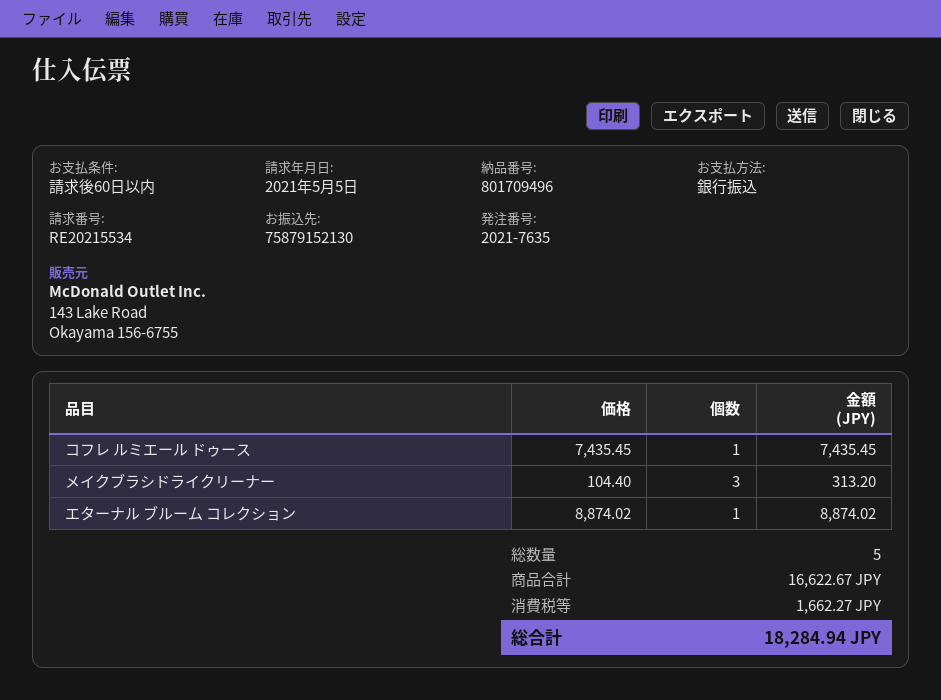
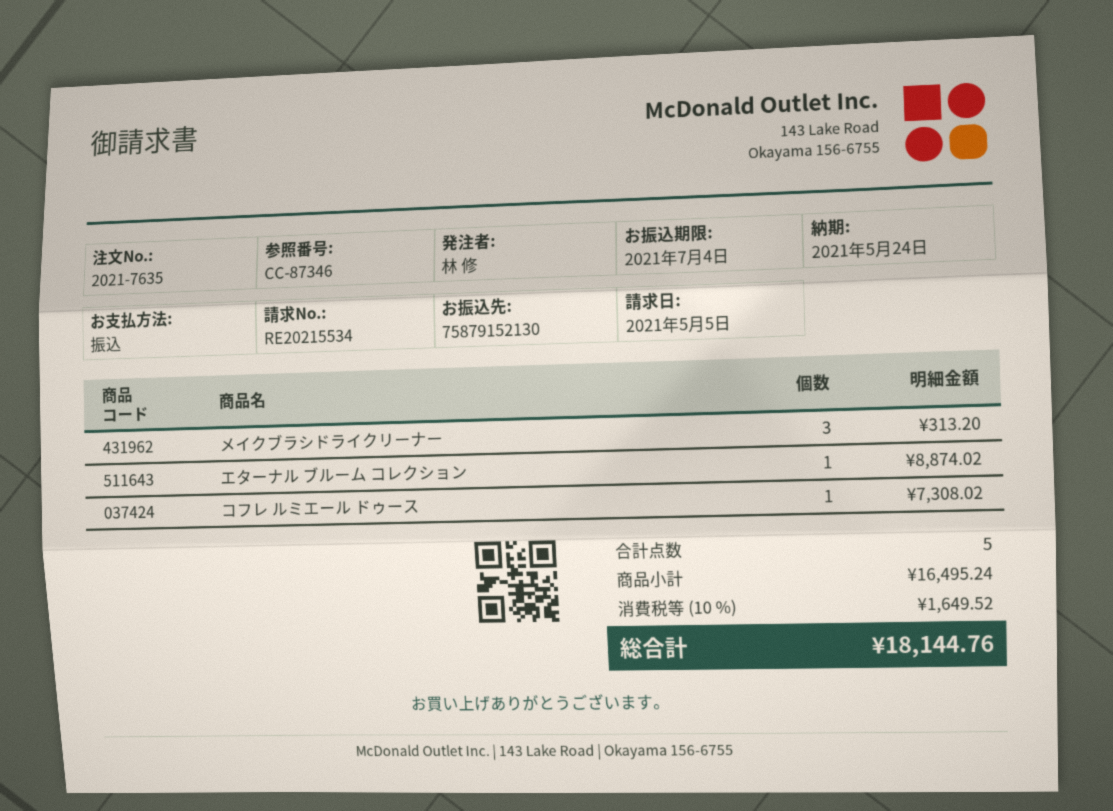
コフレ ルミエール ドゥース: 1 for 7435.45 -> 1 for 7308.02
subtotal: 16622.67 -> 16495.24
tax: 1662.27 -> 1649.52
total: 18284.94 -> 18144.76

